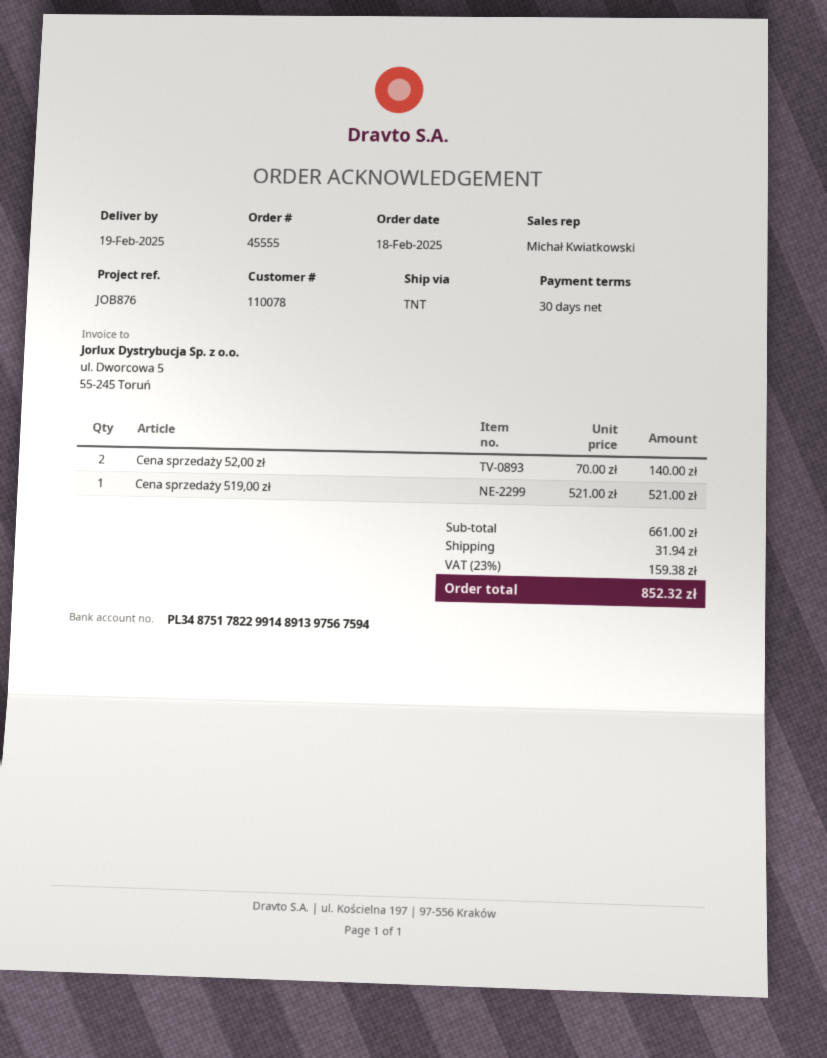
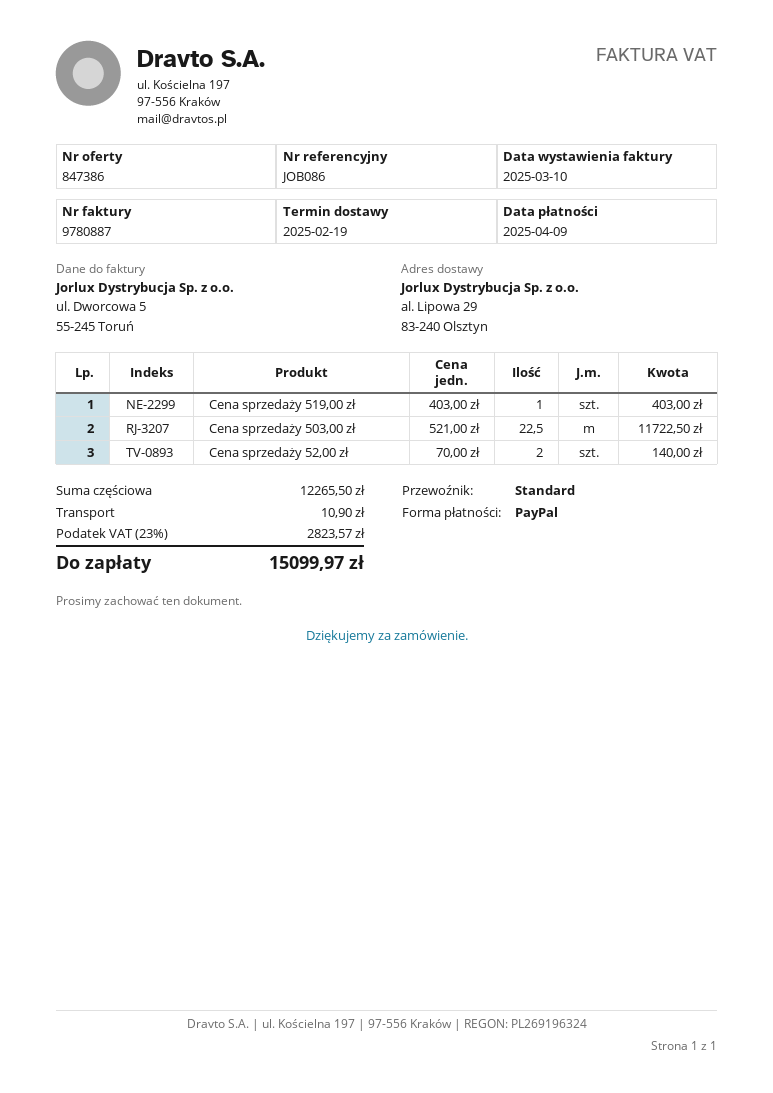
reference: JOB876 -> JOB086
shipping method: TNT -> standard
Cena sprzedaży 519,00 zł: 1 x 521.00 = 521.00 -> 1 x 403.00 = 403.00
Cena sprzedaży 503,00 zł: none -> 22.5 x 521.00 = 11722.50
subtotal: 661.00 -> 12265.50
shipping: 31.94 -> 10.90
tax: 23% = 159.38 -> 23% = 2823.57
total: 852.32 -> 15099.97

